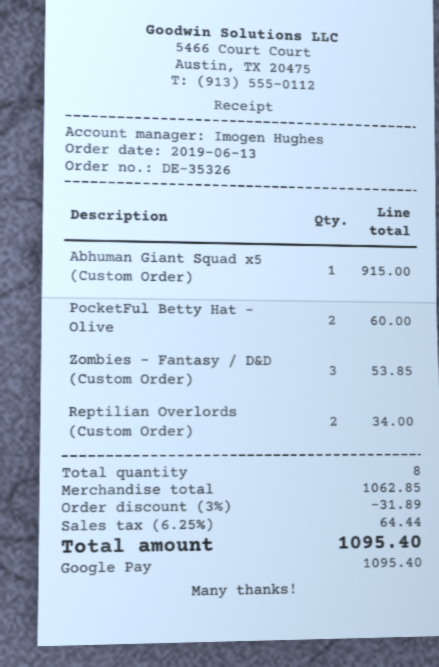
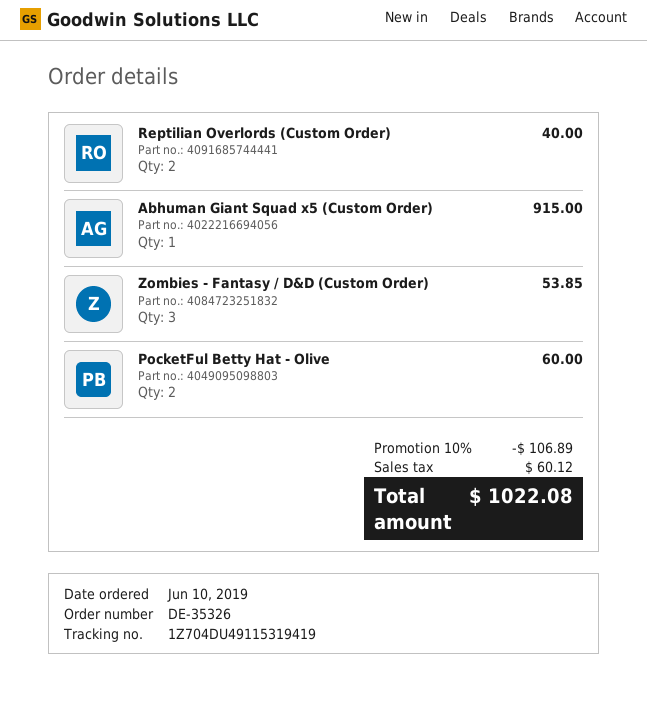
order date: 2019-06-13 -> 2019-06-10
Reptilian Overlords (Custom Order): 2 for 34.00 -> 2 for 40.00
discount: 3% = 31.89 -> 10% = 106.89
tax: 64.44 -> 60.12
total: 1095.40 -> 1022.08

